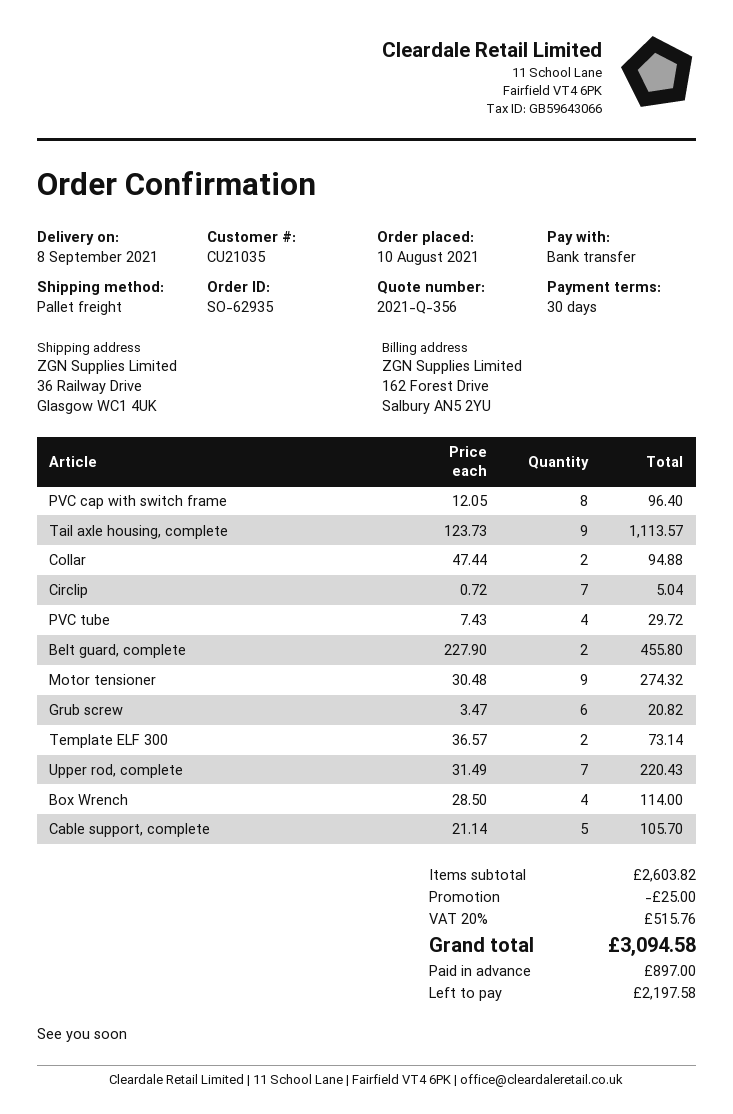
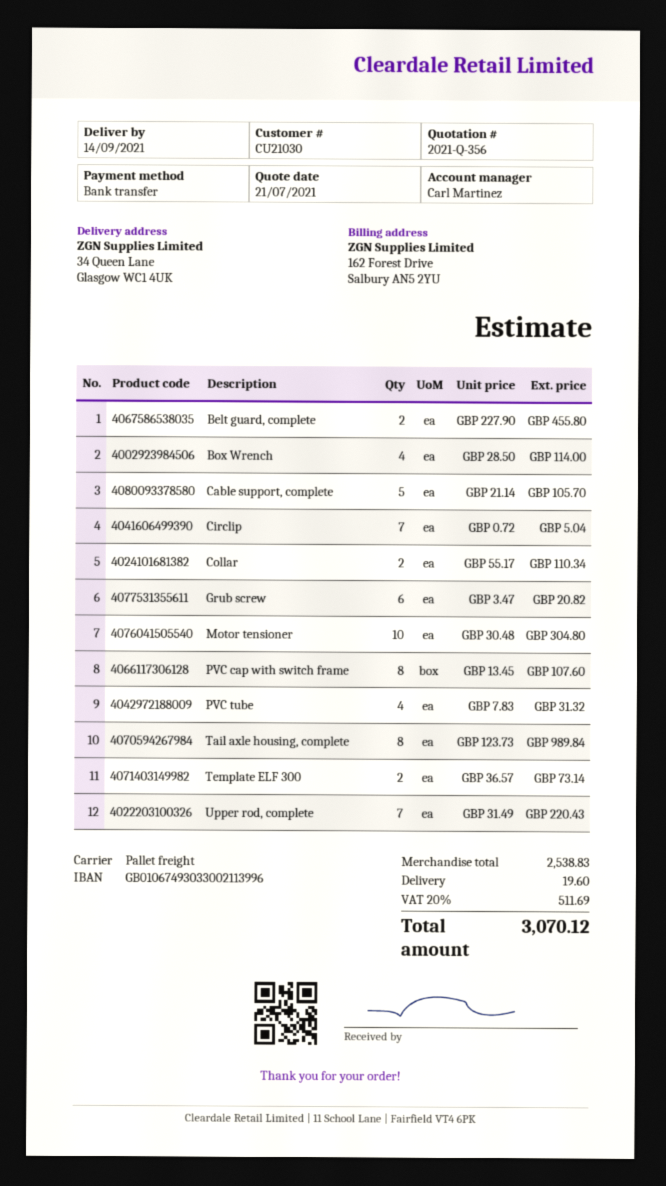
delivery date: 2021-09-08 -> 2021-09-14
customer number: CU21035 -> CU21030
ship to: 36 Railway Drive, Glasgow WC1 4UK -> 34 Queen Lane, Glasgow WC1 4UK
PVC cap with switch frame: 8 x 12.05 = 96.40 -> 8 x 13.45 = 107.60
Tail axle housing, complete: 9 x 123.73 = 1113.57 -> 8 x 123.73 = 989.84
Collar: 2 x 47.44 = 94.88 -> 2 x 55.17 = 110.34
PVC tube: 4 x 7.43 = 29.72 -> 4 x 7.83 = 31.32
Motor tensioner: 9 x 30.48 = 274.32 -> 10 x 30.48 = 304.80
subtotal: 2603.82 -> 2538.83
discount: 25.00 -> none
shipping: none -> 19.60
tax: 20% = 515.76 -> 20% = 511.69
total: 3094.58 -> 3070.12

